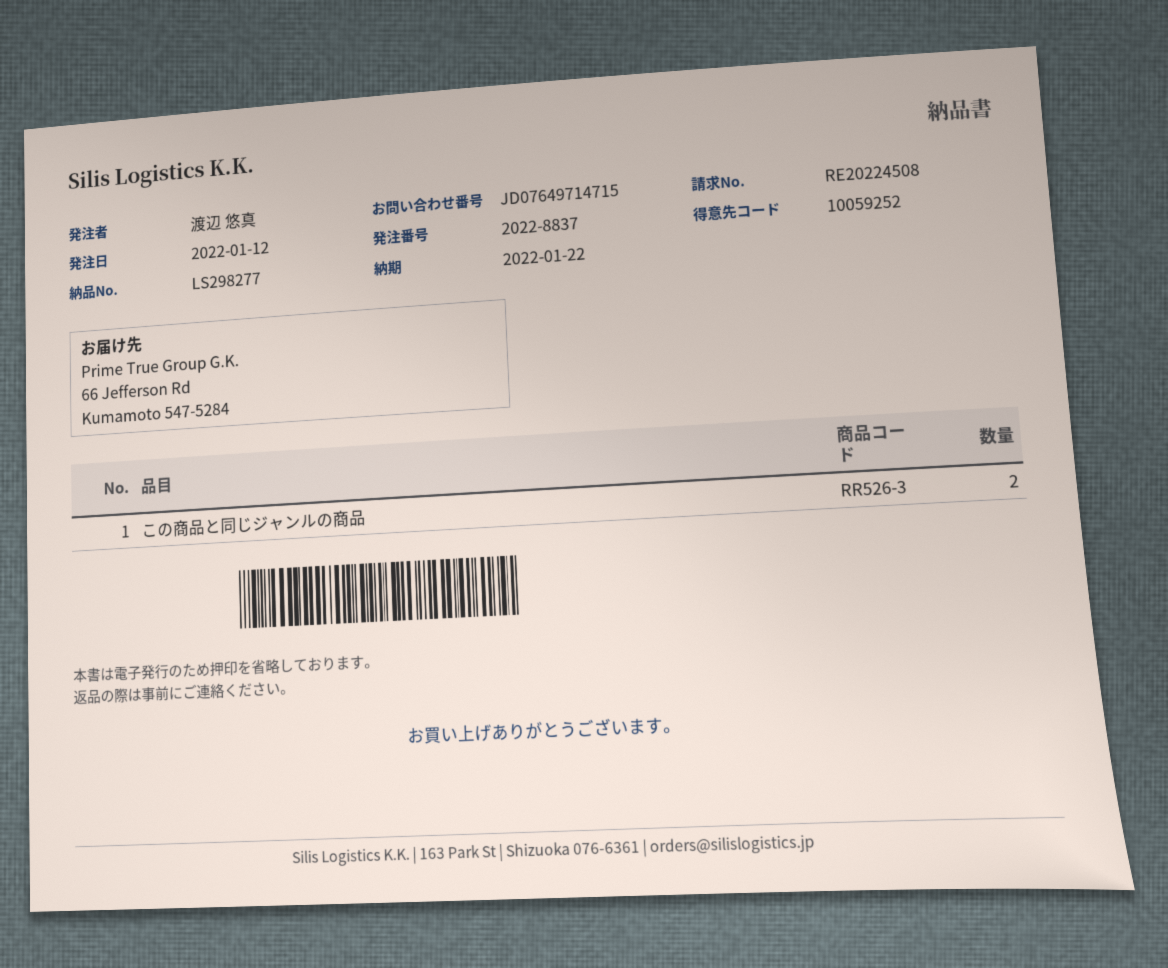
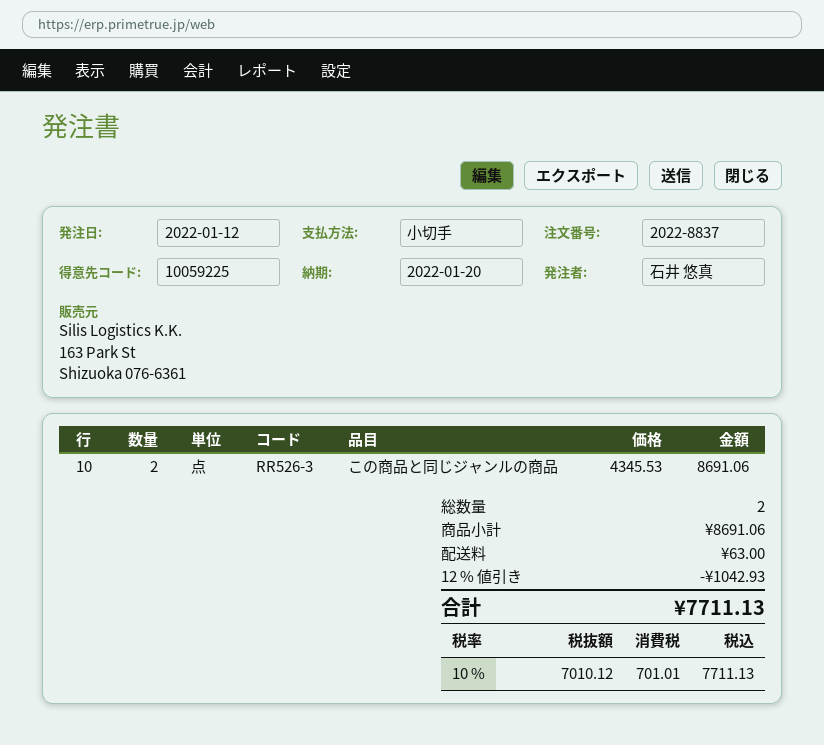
delivery date: 2022-01-22 -> 2022-01-20
customer number: 10059252 -> 10059225
ordered by: 渡辺 悠真 -> 石井 悠真

